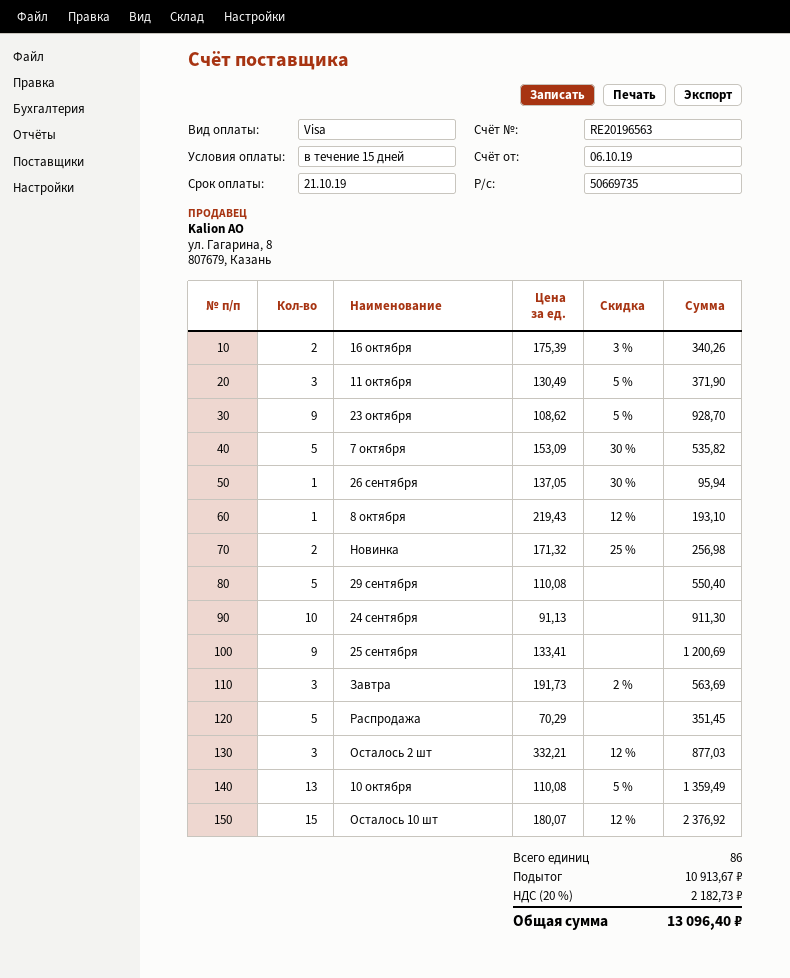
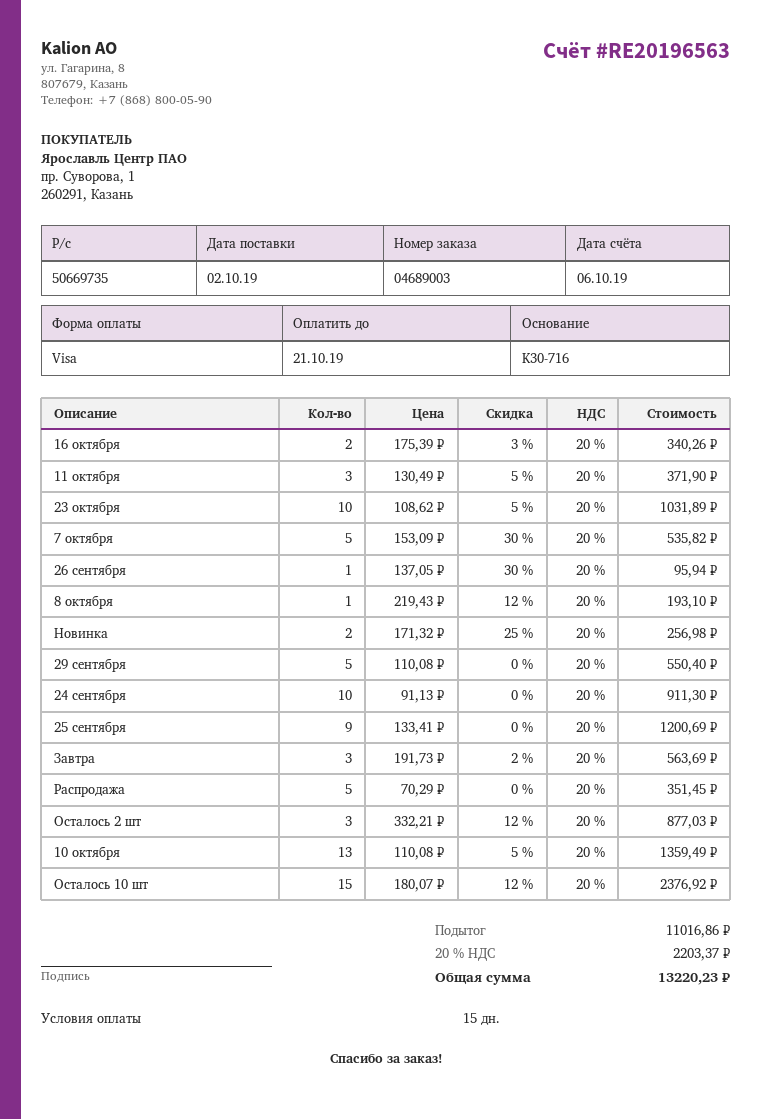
23 октября: 9 x 108.62 - 5% = 928.70 -> 10 x 108.62 - 5% = 1031.89
subtotal: 10913.67 -> 11016.86
tax: 20% = 2182.73 -> 20% = 2203.37
total: 13096.40 -> 13220.23

